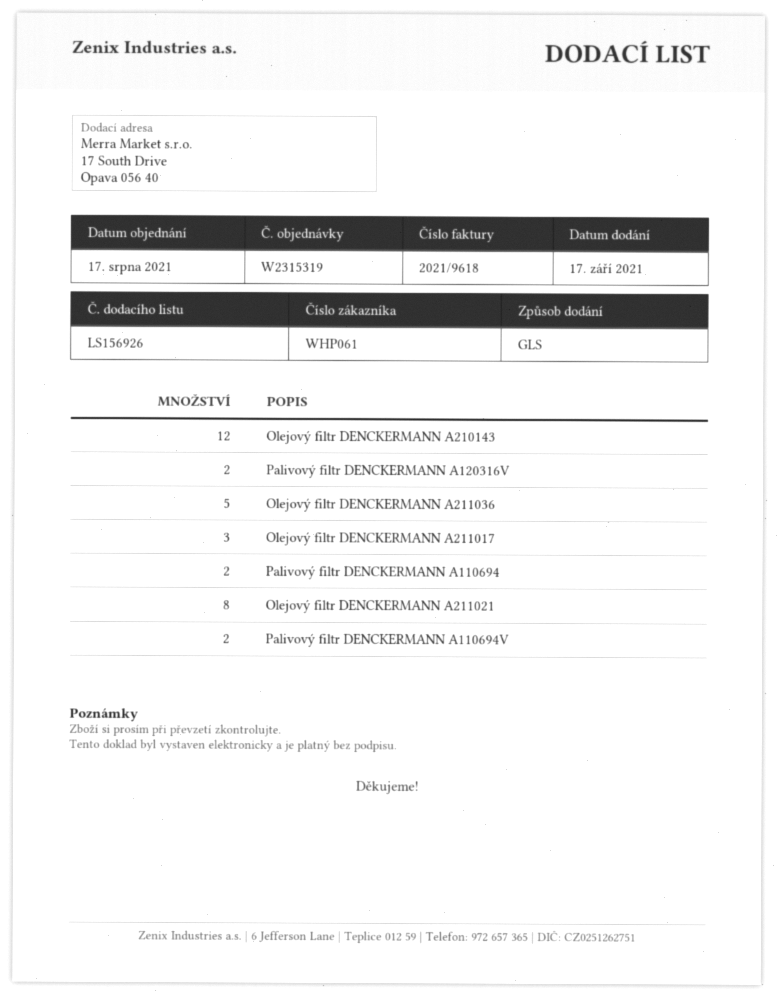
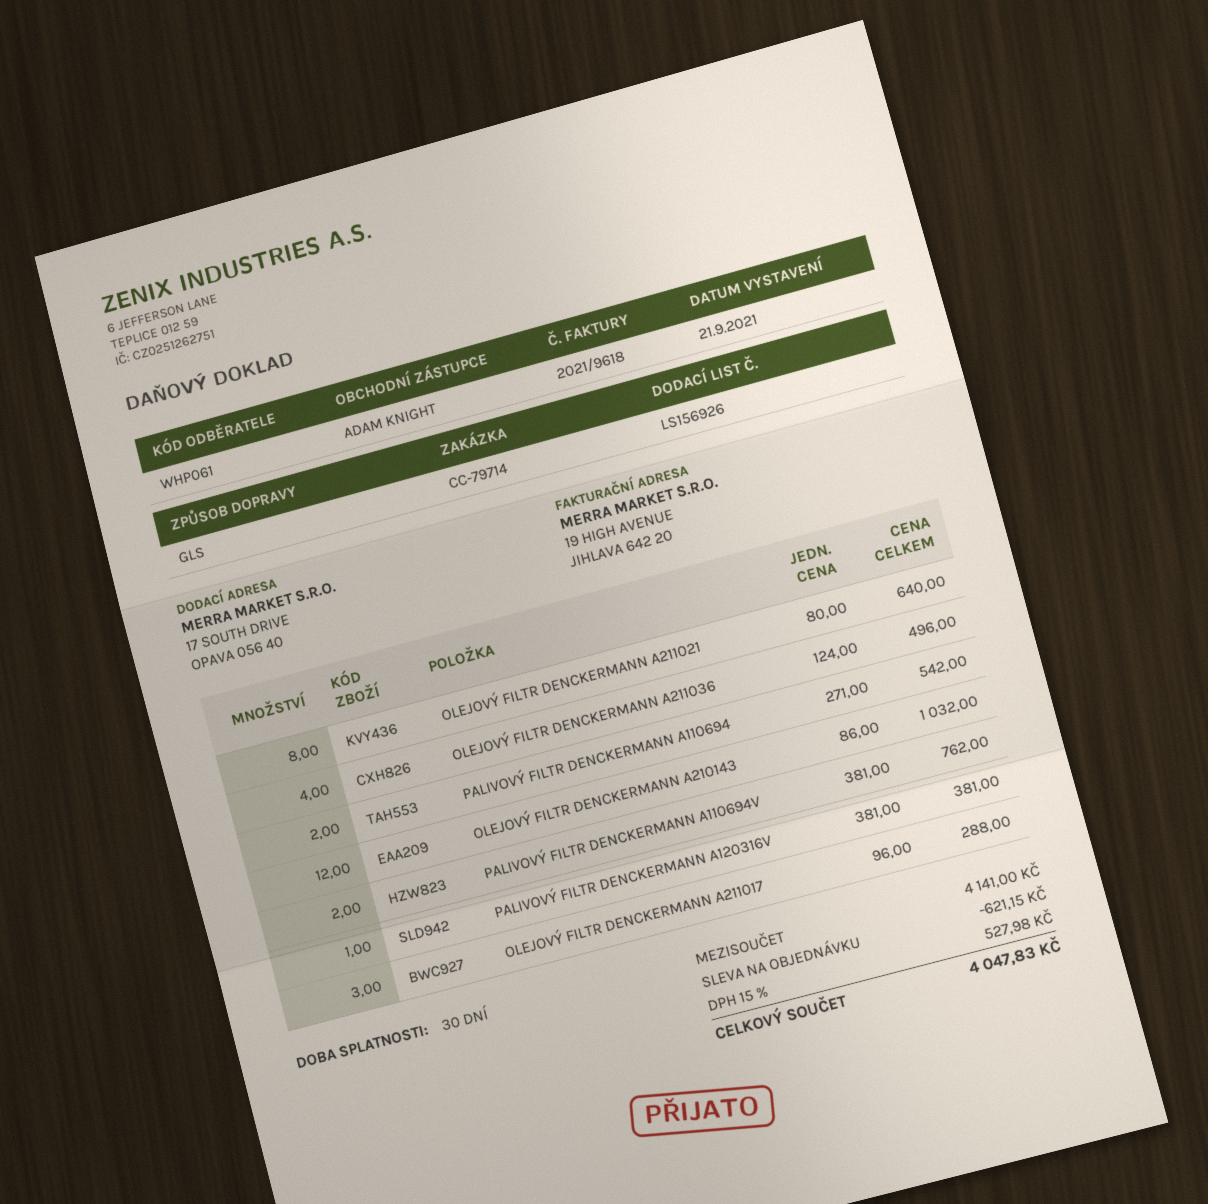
Palivový filtr DENCKERMANN A120316V: 2 -> 1
Olejový filtr DENCKERMANN A211036: 5 -> 4

